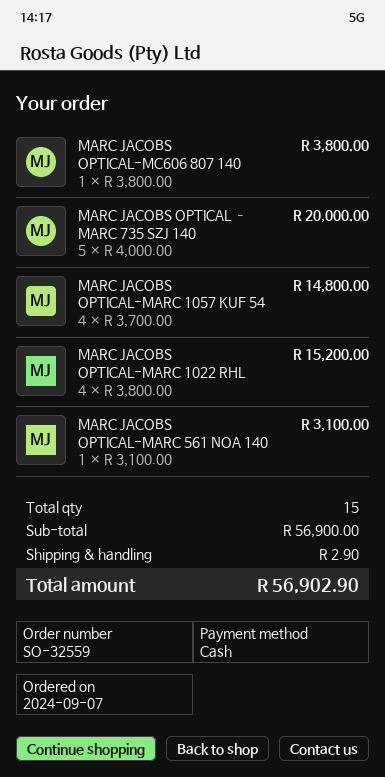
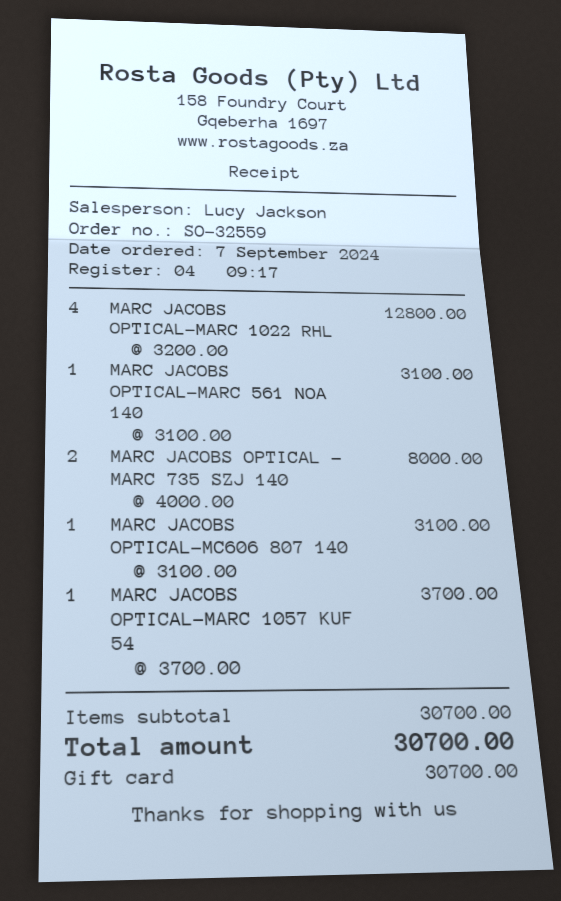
payment method: cash -> gift card
MARC JACOBS OPTICAL-MC606 807 140: 1 x 3800.00 = 3800.00 -> 1 x 3100.00 = 3100.00
MARC JACOBS OPTICAL – MARC 735 SZJ 140: 5 x 4000.00 = 20000.00 -> 2 x 4000.00 = 8000.00
MARC JACOBS OPTICAL-MARC 1057 KUF 54: 4 x 3700.00 = 14800.00 -> 1 x 3700.00 = 3700.00
MARC JACOBS OPTICAL-MARC 1022 RHL: 4 x 3800.00 = 15200.00 -> 4 x 3200.00 = 12800.00
subtotal: 56900.00 -> 30700.00
shipping: 2.90 -> none
total: 56902.90 -> 30700.00

